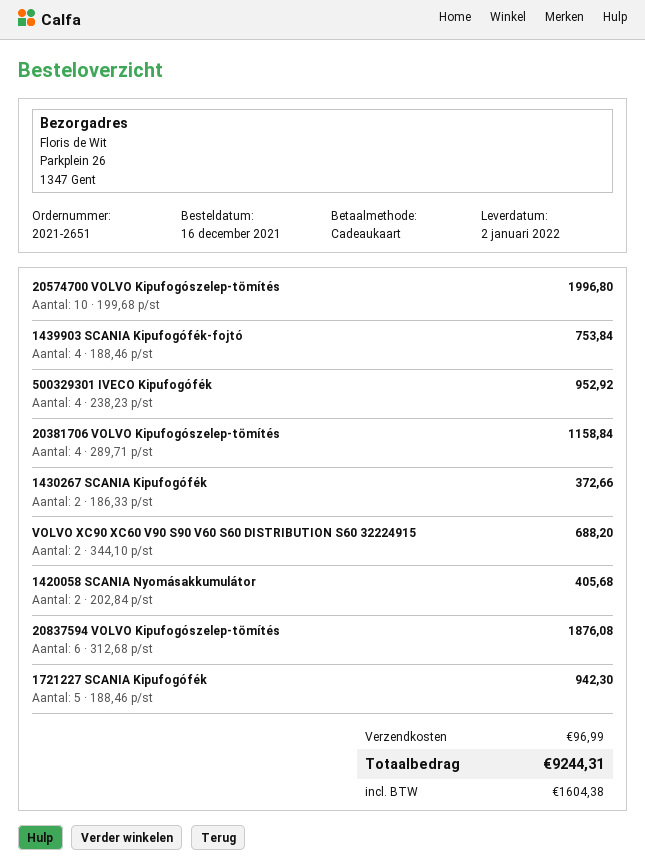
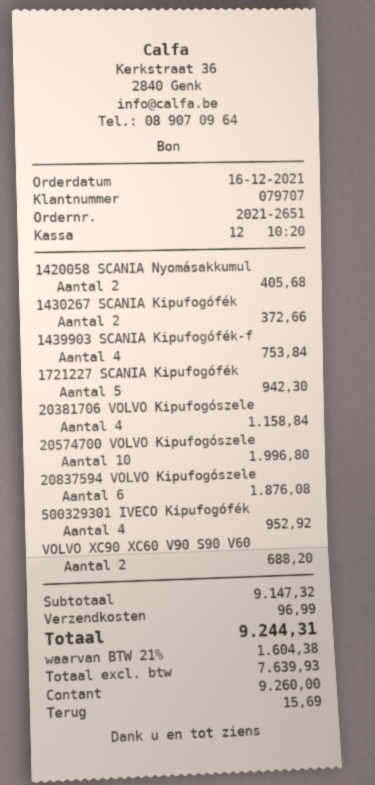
payment method: gift card -> cash

